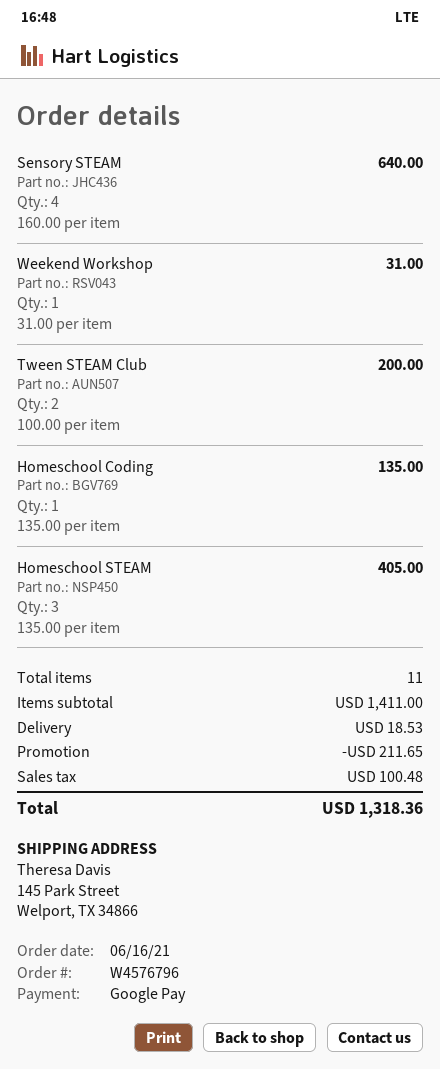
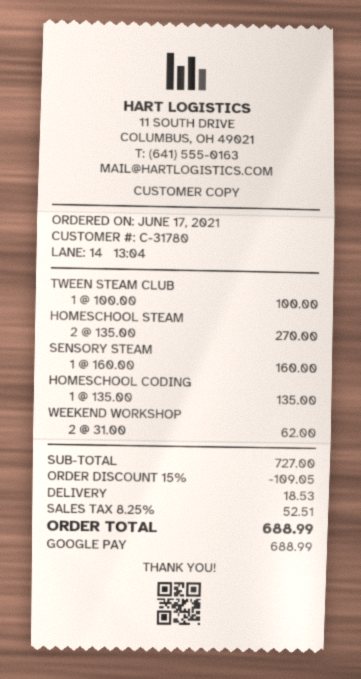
order date: 2021-06-16 -> 2021-06-17
Sensory STEAM: 4 x 160.00 = 640.00 -> 1 x 160.00 = 160.00
Weekend Workshop: 1 x 31.00 = 31.00 -> 2 x 31.00 = 62.00
Tween STEAM Club: 2 x 100.00 = 200.00 -> 1 x 100.00 = 100.00
Homeschool STEAM: 3 x 135.00 = 405.00 -> 2 x 135.00 = 270.00
subtotal: 1411.00 -> 727.00
discount: 211.65 -> 109.05
tax: 100.48 -> 52.51
total: 1318.36 -> 688.99

